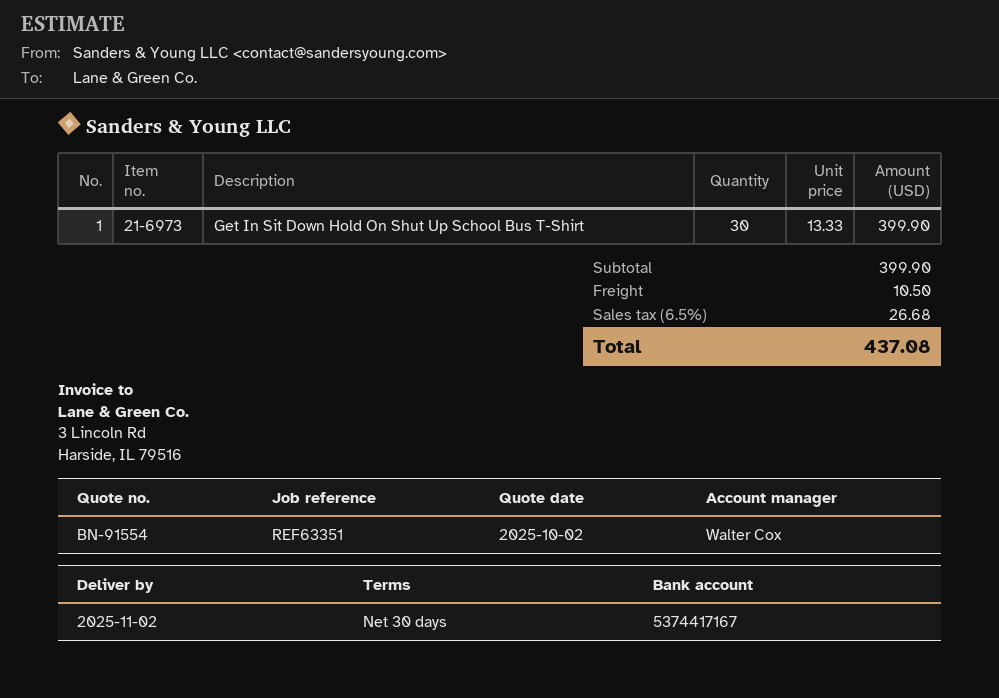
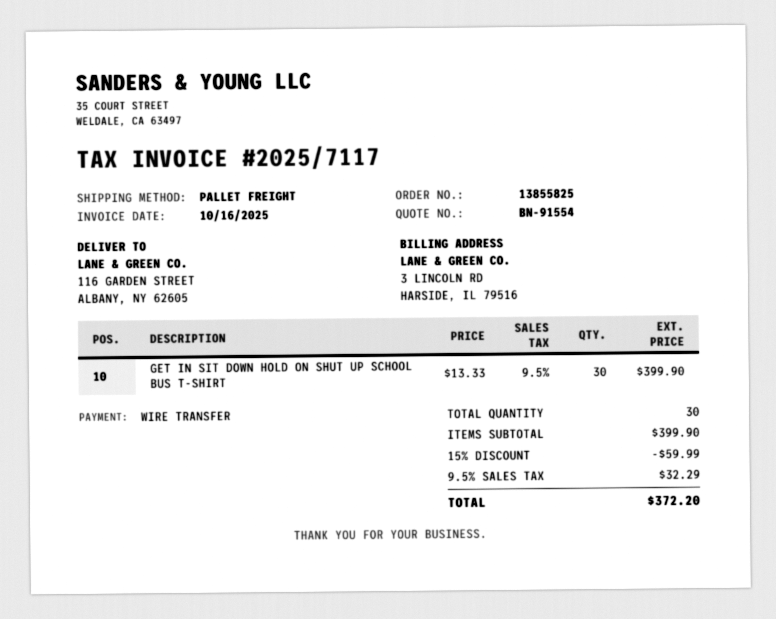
discount: none -> 15% = 59.99
shipping: 10.50 -> none
tax: 6.5% = 26.68 -> 9.5% = 32.29
total: 437.08 -> 372.20

